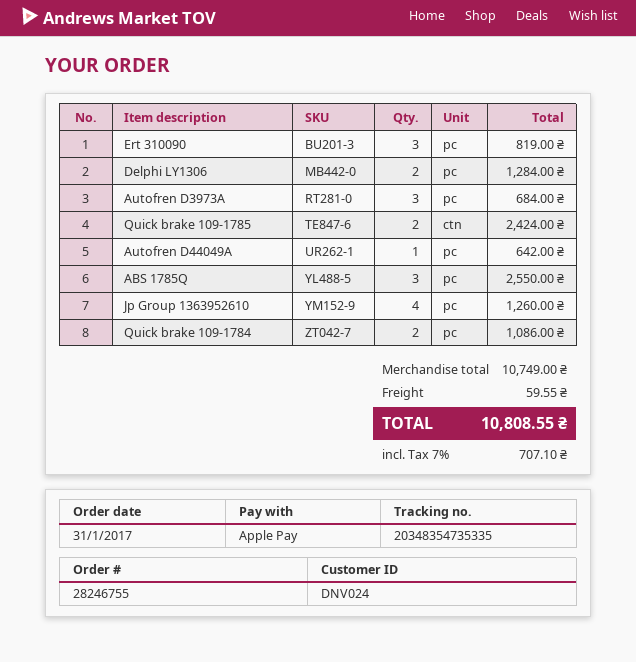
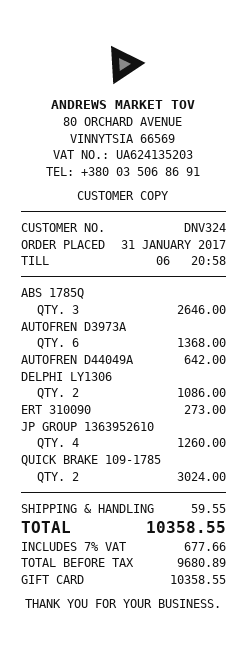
customer number: DNV024 -> DNV324
payment method: Apple Pay -> gift card
Ert 310090: 3 for 819.00 -> 1 for 273.00
Delphi LY1306: 2 for 1284.00 -> 2 for 1086.00
Autofren D3973A: 3 for 684.00 -> 6 for 1368.00
Quick brake 109-1785: 2 for 2424.00 -> 2 for 3024.00
ABS 1785Q: 3 for 2550.00 -> 3 for 2646.00
Quick brake 109-1784: 2 for 1086.00 -> none
tax: 7% = 707.10 -> 7% = 677.66
total: 10808.55 -> 10358.55

